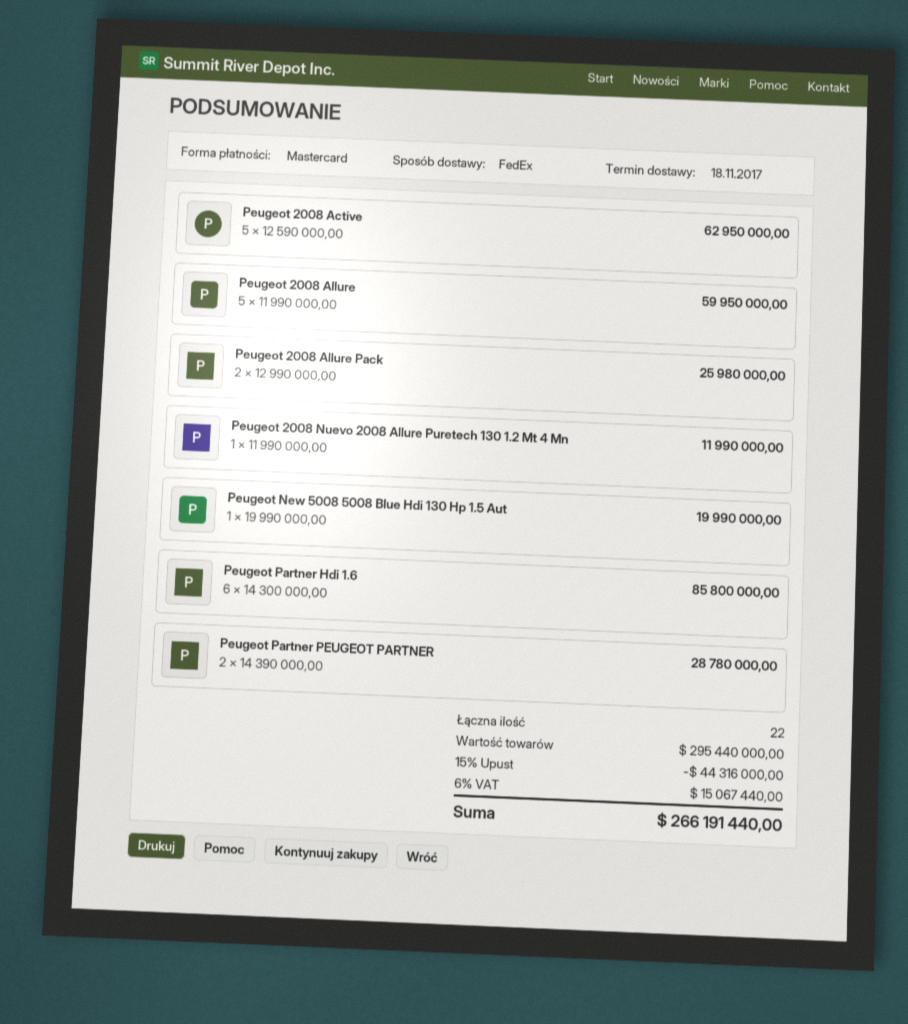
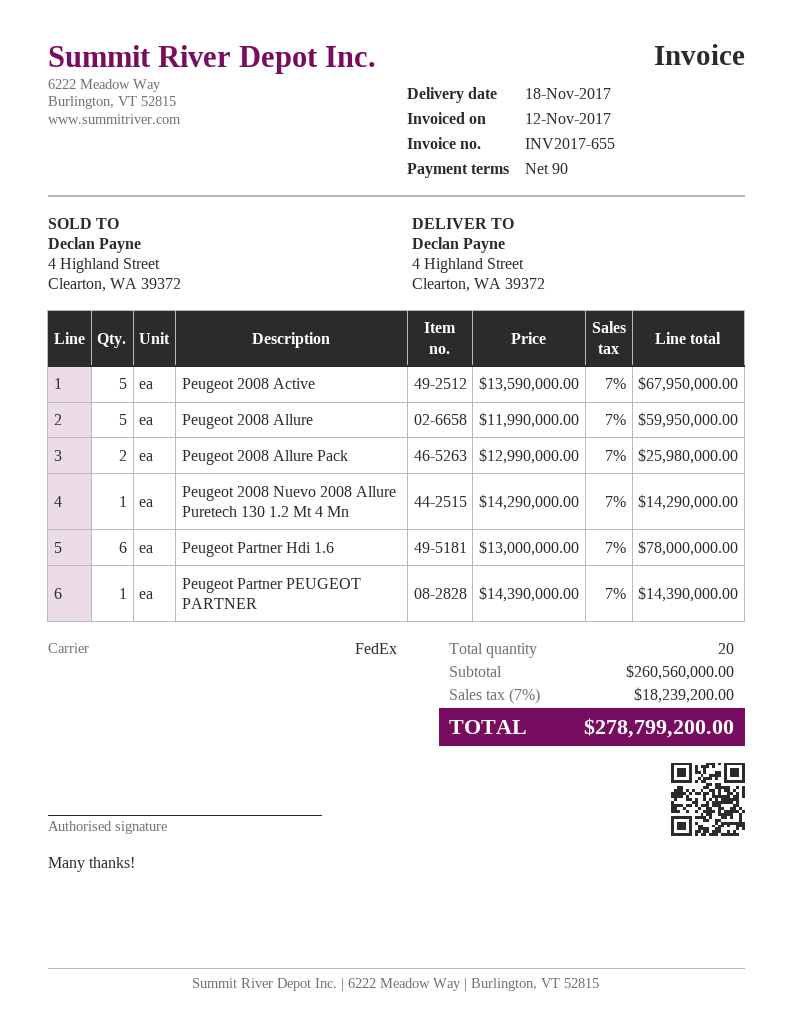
Peugeot 2008 Active: 5 x 12590000.00 = 62950000.00 -> 5 x 13590000.00 = 67950000.00
Peugeot 2008 Nuevo 2008 Allure Puretech 130 1.2 Mt 4 Mn: 1 x 11990000.00 = 11990000.00 -> 1 x 14290000.00 = 14290000.00
Peugeot New 5008 5008 Blue Hdi 130 Hp 1.5 Aut: 1 x 19990000.00 = 19990000.00 -> none
Peugeot Partner Hdi 1.6: 6 x 14300000.00 = 85800000.00 -> 6 x 13000000.00 = 78000000.00
Peugeot Partner PEUGEOT PARTNER: 2 x 14390000.00 = 28780000.00 -> 1 x 14390000.00 = 14390000.00
total quantity: 22 -> 20
subtotal: 295440000.00 -> 260560000.00
discount: 15% = 44316000.00 -> none
tax: 6% = 15067440.00 -> 7% = 18239200.00
total: 266191440.00 -> 278799200.00

